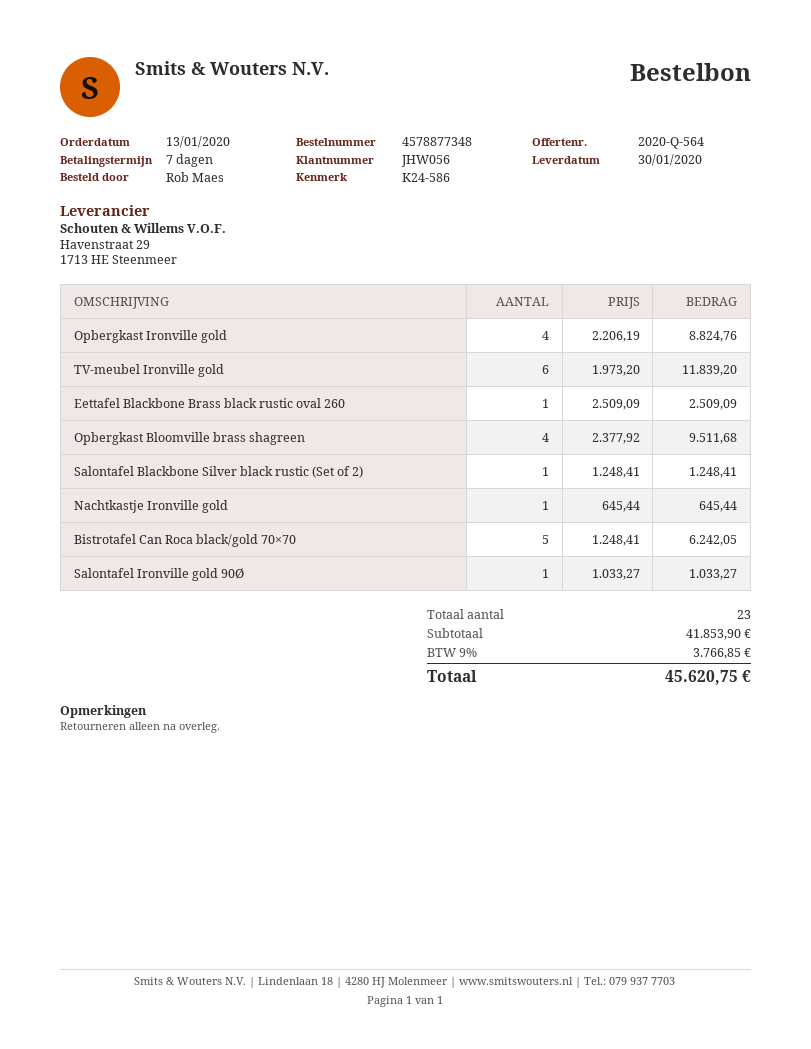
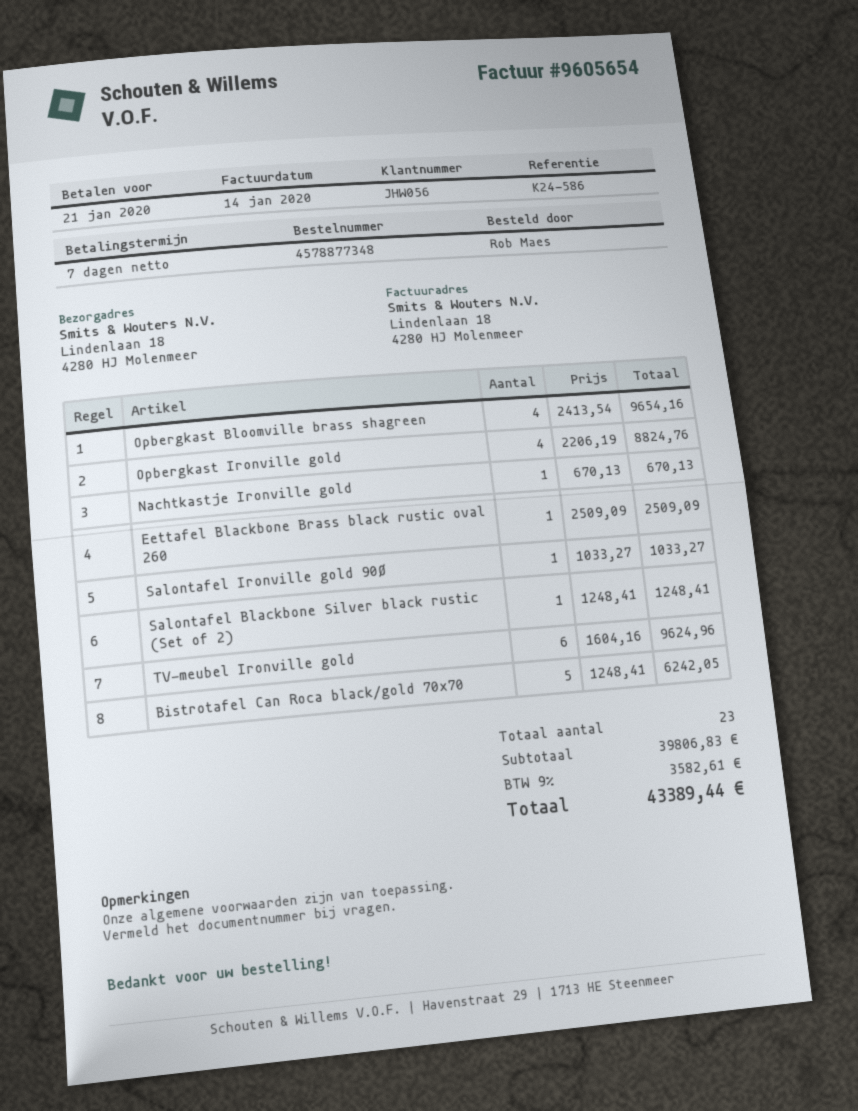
TV-meubel Ironville gold: 6 x 1973.20 = 11839.20 -> 6 x 1604.16 = 9624.96
Opbergkast Bloomville brass shagreen: 4 x 2377.92 = 9511.68 -> 4 x 2413.54 = 9654.16
Nachtkastje Ironville gold: 1 x 645.44 = 645.44 -> 1 x 670.13 = 670.13
subtotal: 41853.90 -> 39806.83
tax: 9% = 3766.85 -> 9% = 3582.61
total: 45620.75 -> 43389.44

